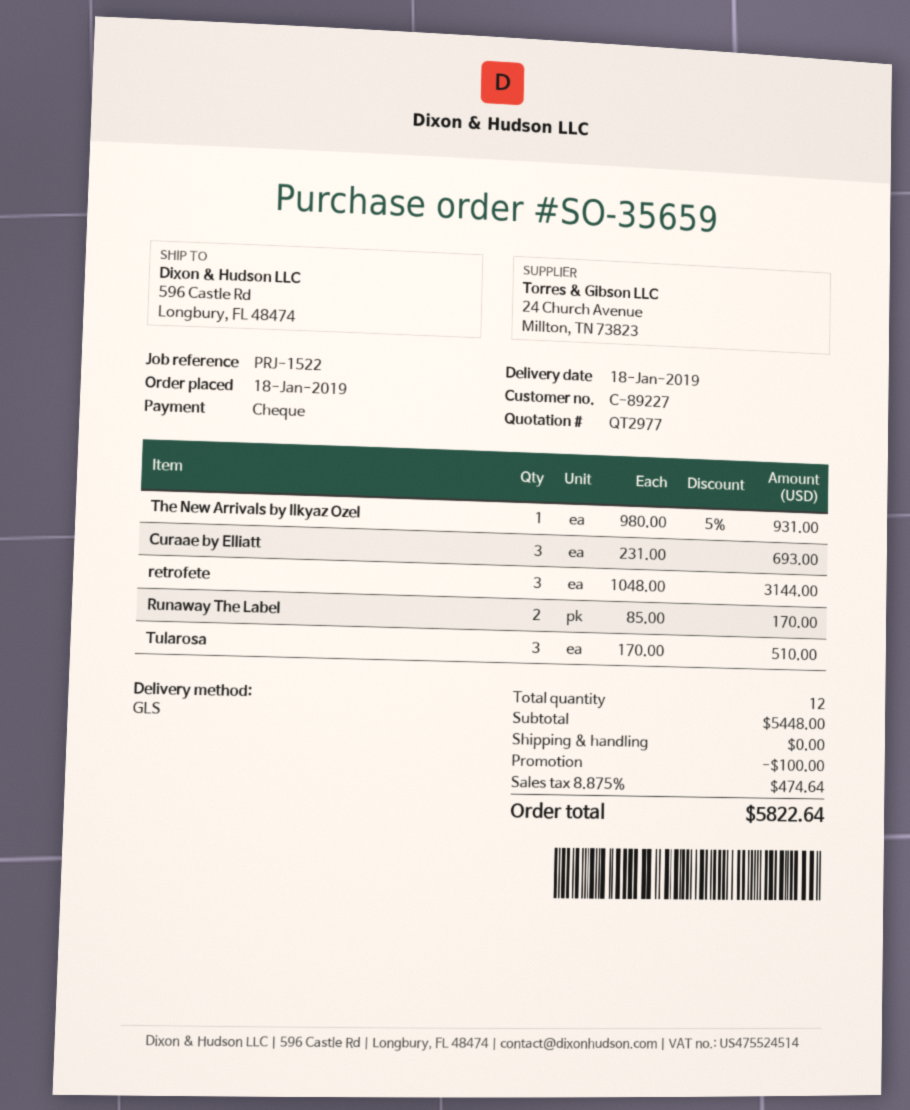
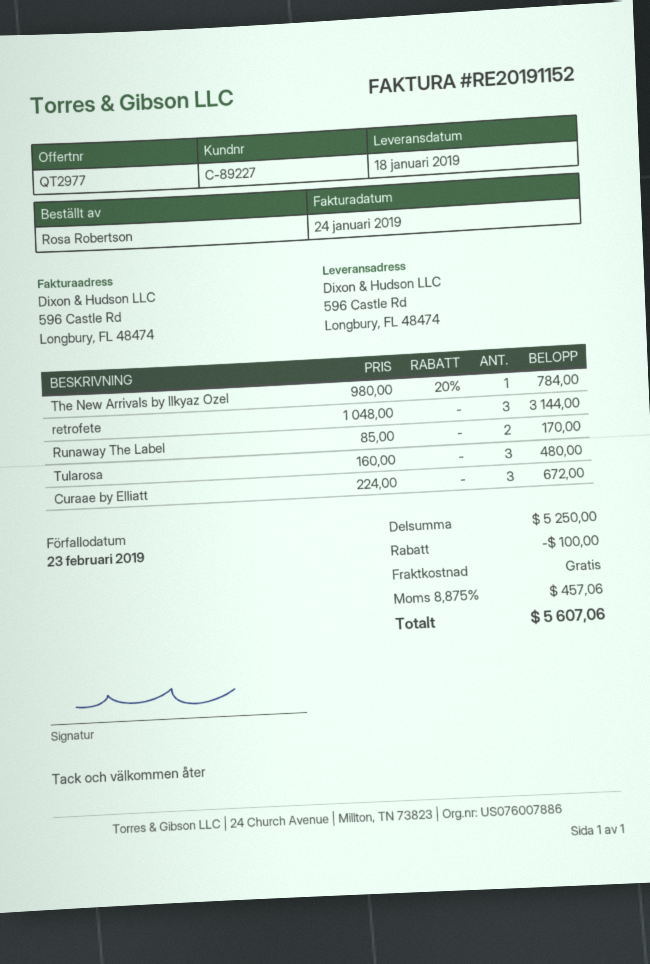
The New Arrivals by Ilkyaz Ozel: 1 x 980.00 - 5% = 931.00 -> 1 x 980.00 - 20% = 784.00
Curaae by Elliatt: 3 x 231.00 = 693.00 -> 3 x 224.00 = 672.00
Tularosa: 3 x 170.00 = 510.00 -> 3 x 160.00 = 480.00
subtotal: 5448.00 -> 5250.00
tax: 8.875% = 474.64 -> 8.875% = 457.06
total: 5822.64 -> 5607.06

